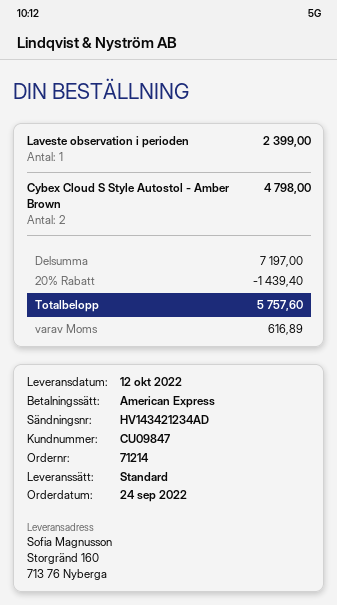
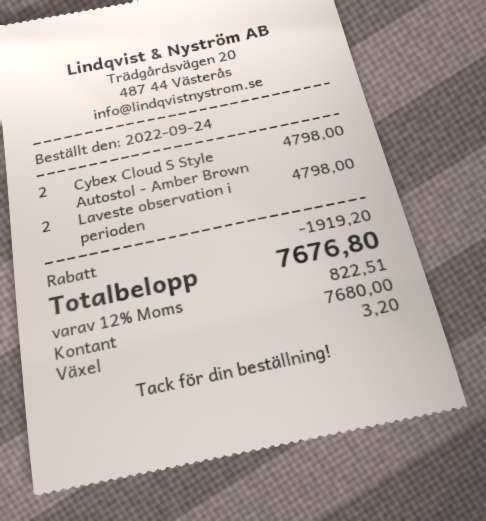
payment method: American Express -> cash
Laveste observation i perioden: 1 for 2399.00 -> 2 for 4798.00
discount: 1439.40 -> 1919.20
tax: 616.89 -> 822.51
total: 5757.60 -> 7676.80

